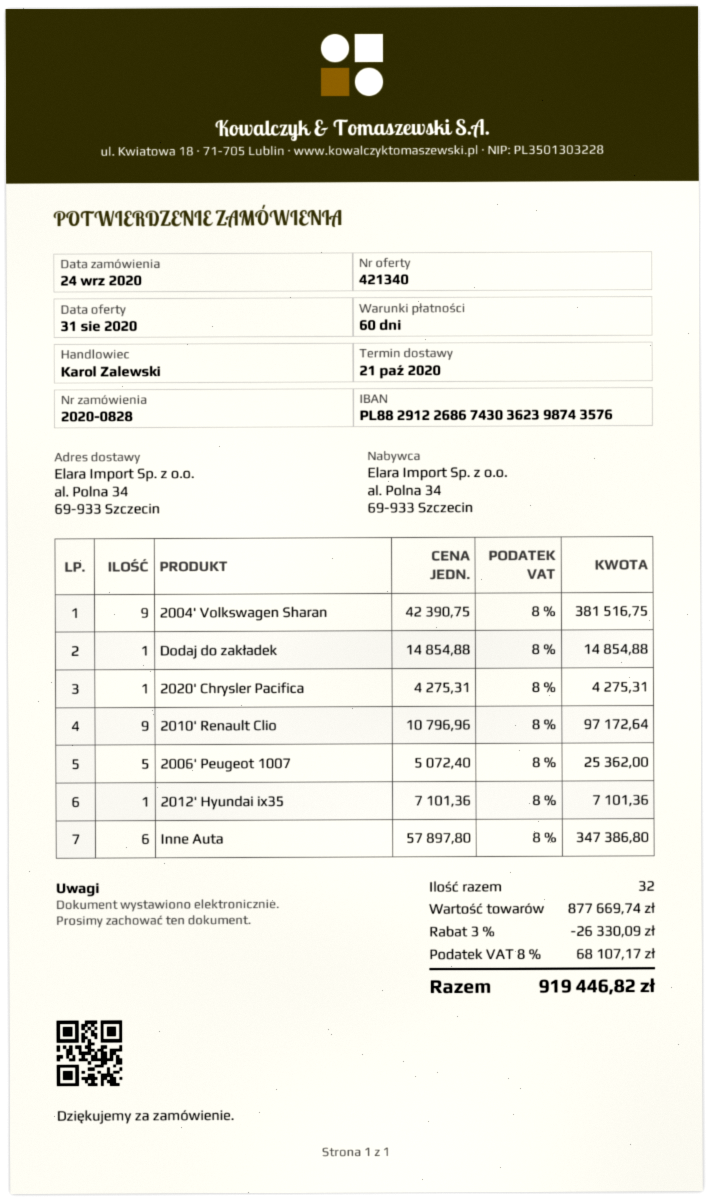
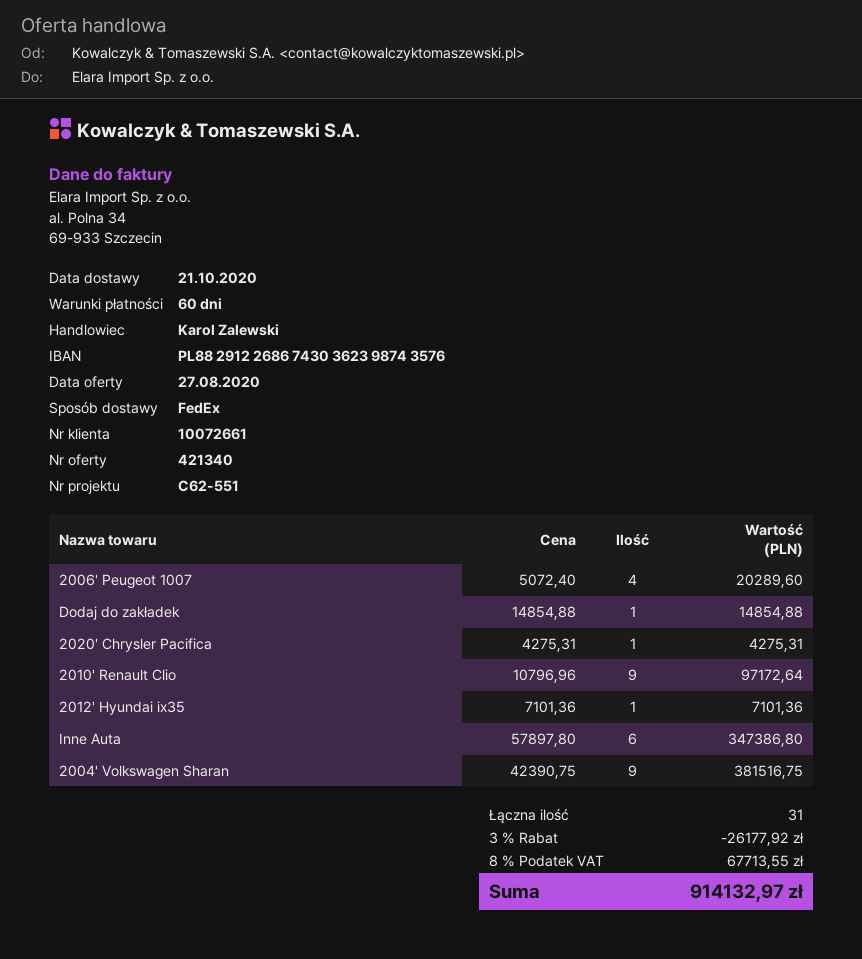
quote date: 2020-08-31 -> 2020-08-27
2006' Peugeot 1007: 5 x 5072.40 = 25362.00 -> 4 x 5072.40 = 20289.60
total quantity: 32 -> 31
discount: 3% = 26330.09 -> 3% = 26177.92
tax: 8% = 68107.17 -> 8% = 67713.55
total: 919446.82 -> 914132.97

